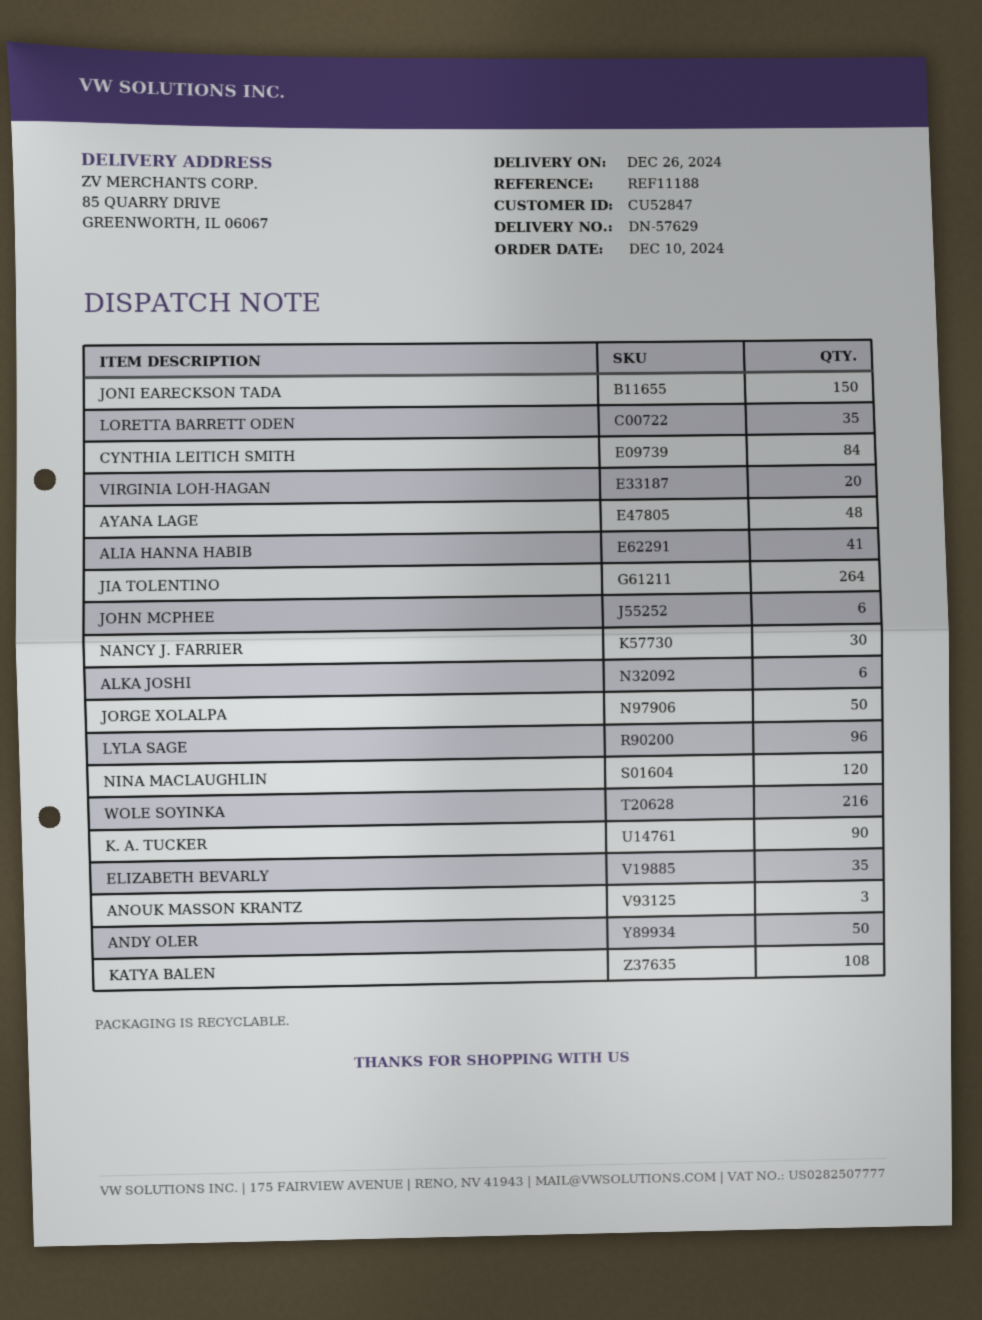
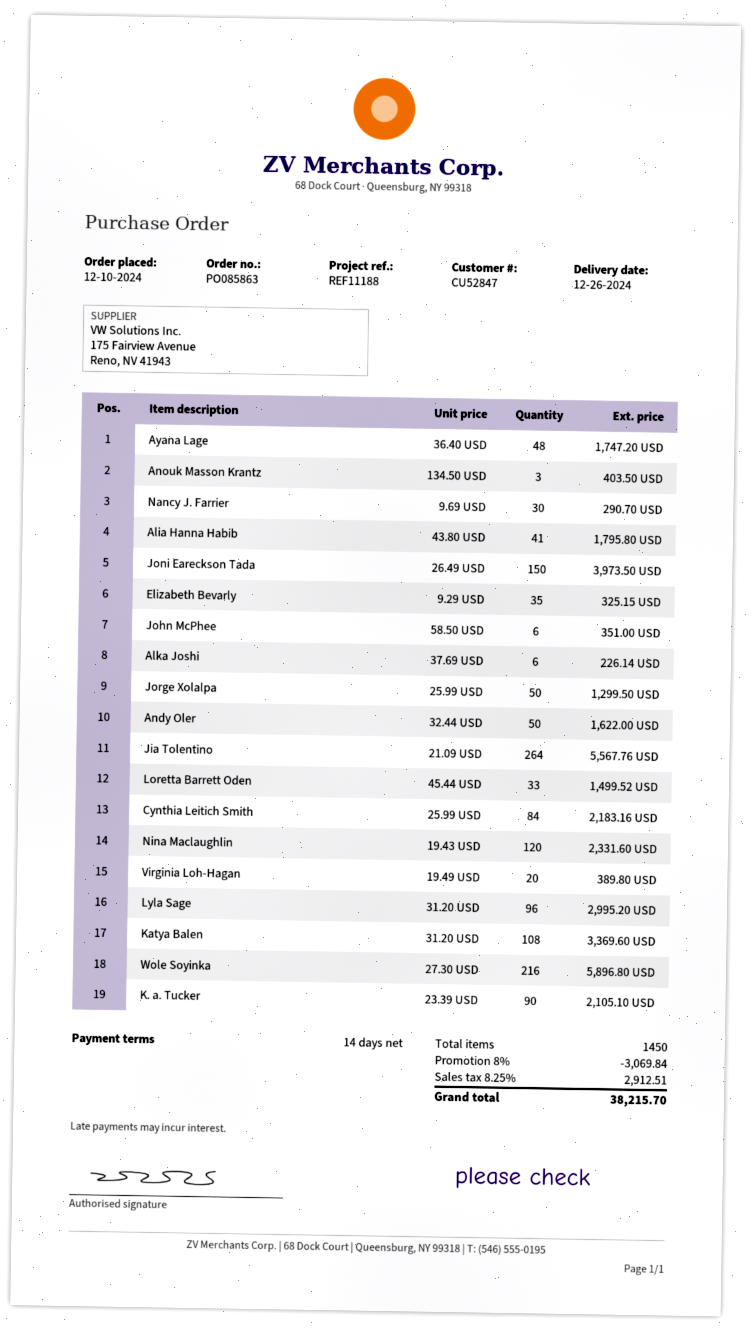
LORETTA BARRETT ODEN: 35 -> 33

